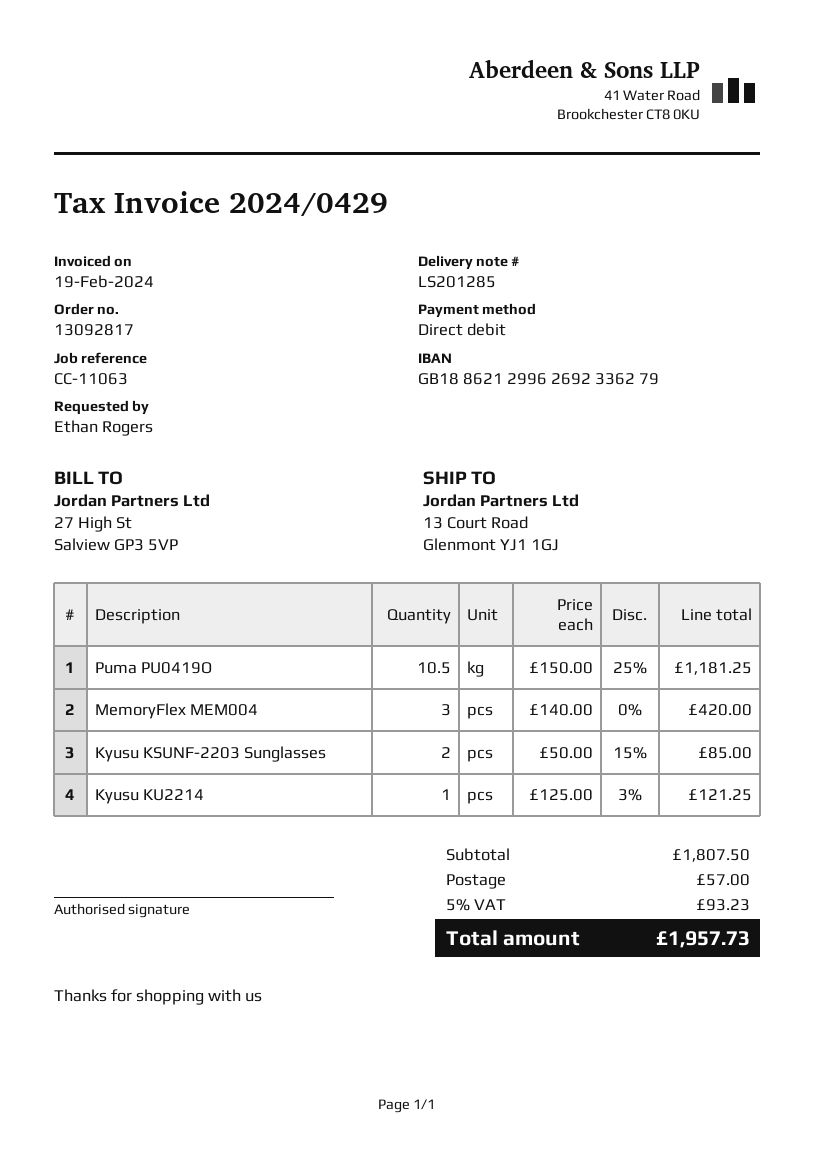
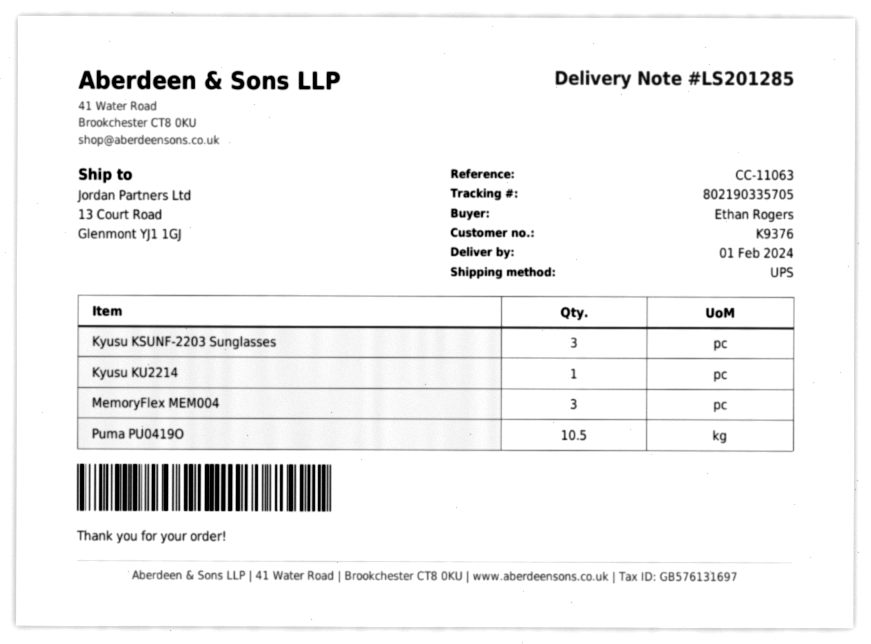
Kyusu KSUNF-2203 Sunglasses: 2 -> 3

